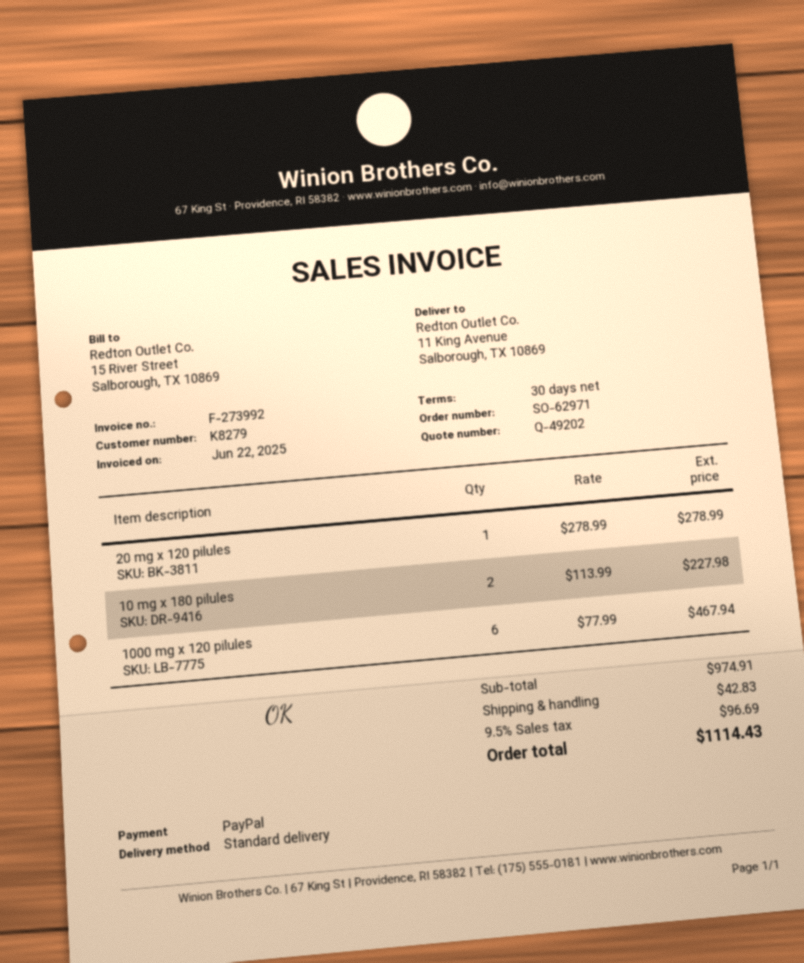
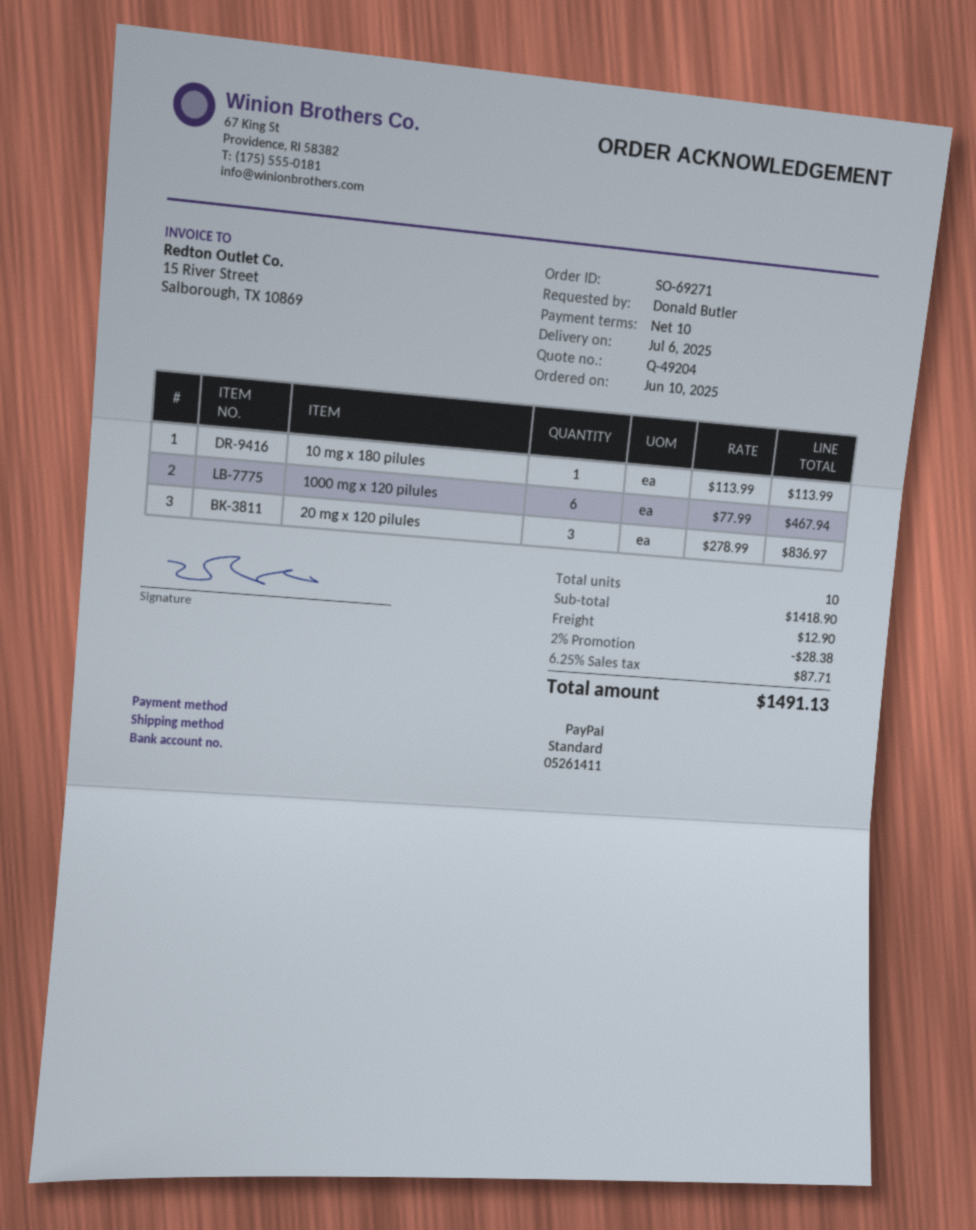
quote number: Q-49202 -> Q-49204
order number: SO-62971 -> SO-69271
payment terms: 30 days -> 10 days
20 mg x 120 pilules: 1 x 278.99 = 278.99 -> 3 x 278.99 = 836.97
10 mg x 180 pilules: 2 x 113.99 = 227.98 -> 1 x 113.99 = 113.99
subtotal: 974.91 -> 1418.90
discount: none -> 2% = 28.38
shipping: 42.83 -> 12.90
tax: 9.5% = 96.69 -> 6.25% = 87.71
total: 1114.43 -> 1491.13

